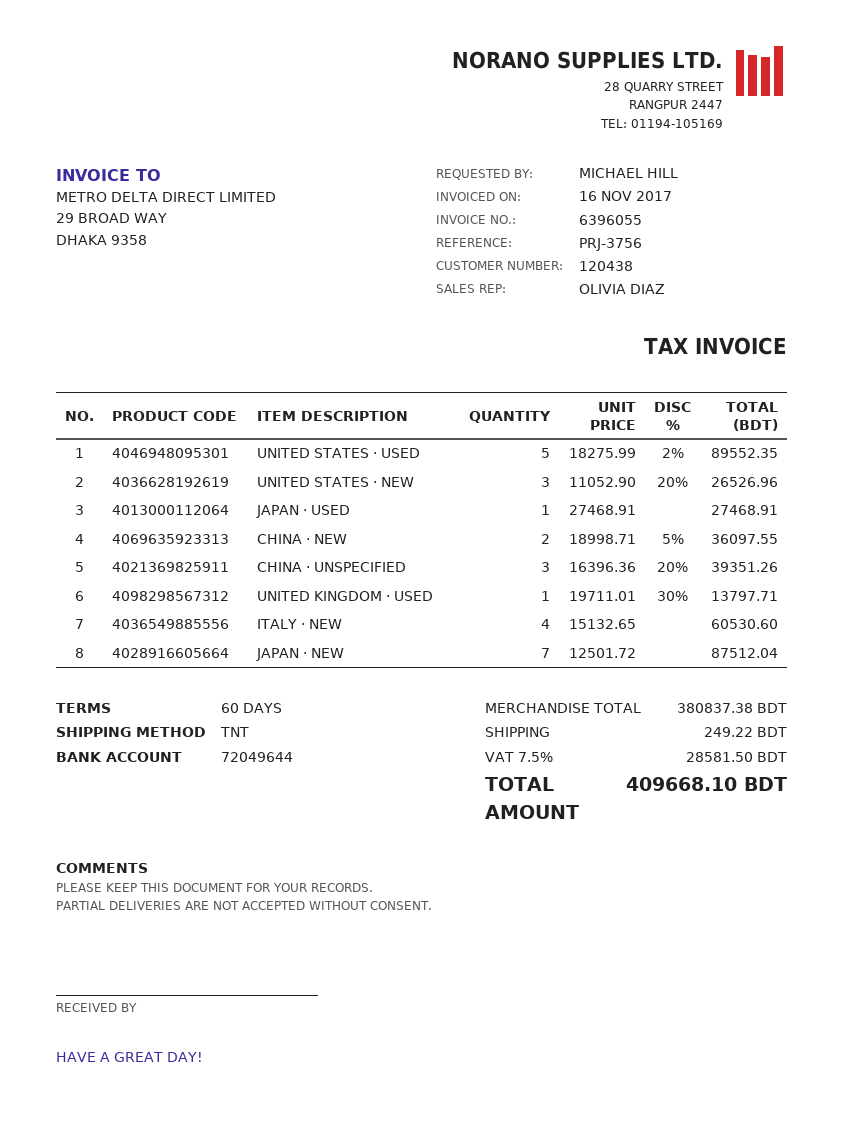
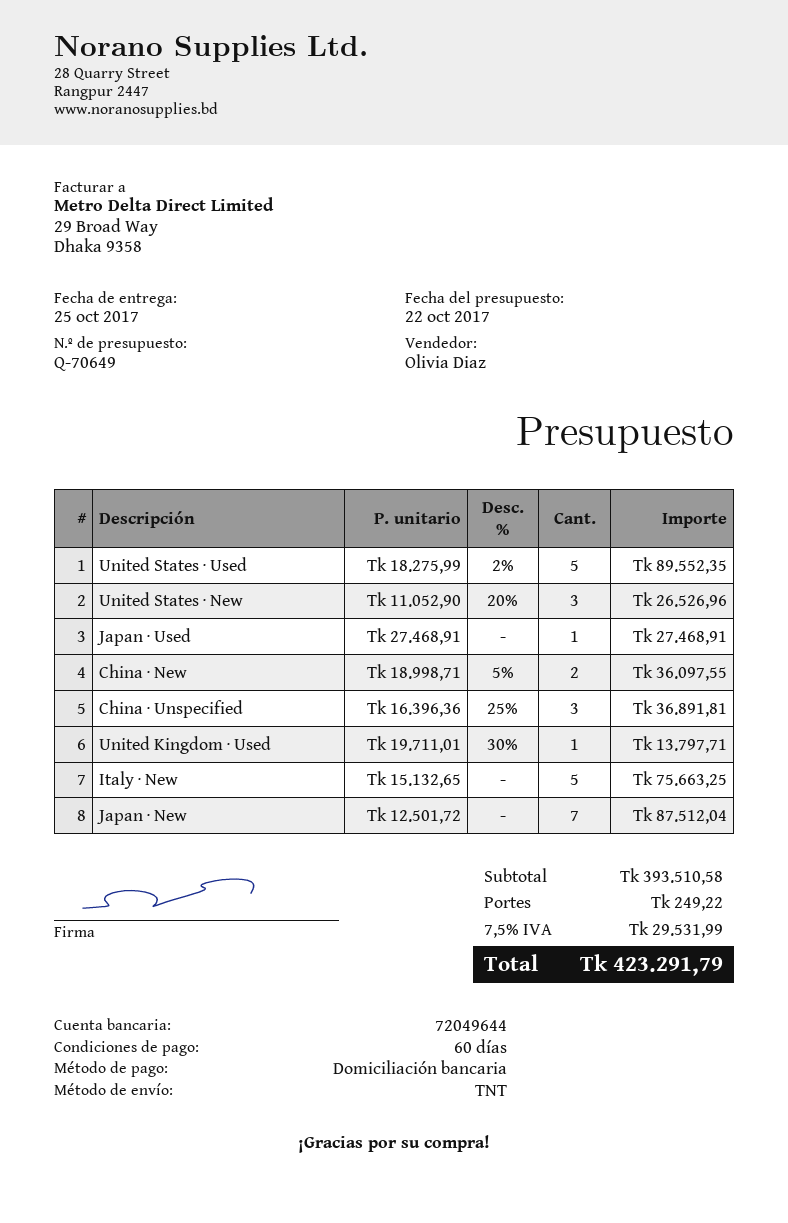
CHINA · UNSPECIFIED: 3 x 16396.36 - 20% = 39351.26 -> 3 x 16396.36 - 25% = 36891.81
ITALY · NEW: 4 x 15132.65 = 60530.60 -> 5 x 15132.65 = 75663.25
subtotal: 380837.38 -> 393510.58
tax: 7.5% = 28581.50 -> 7.5% = 29531.99
total: 409668.10 -> 423291.79

